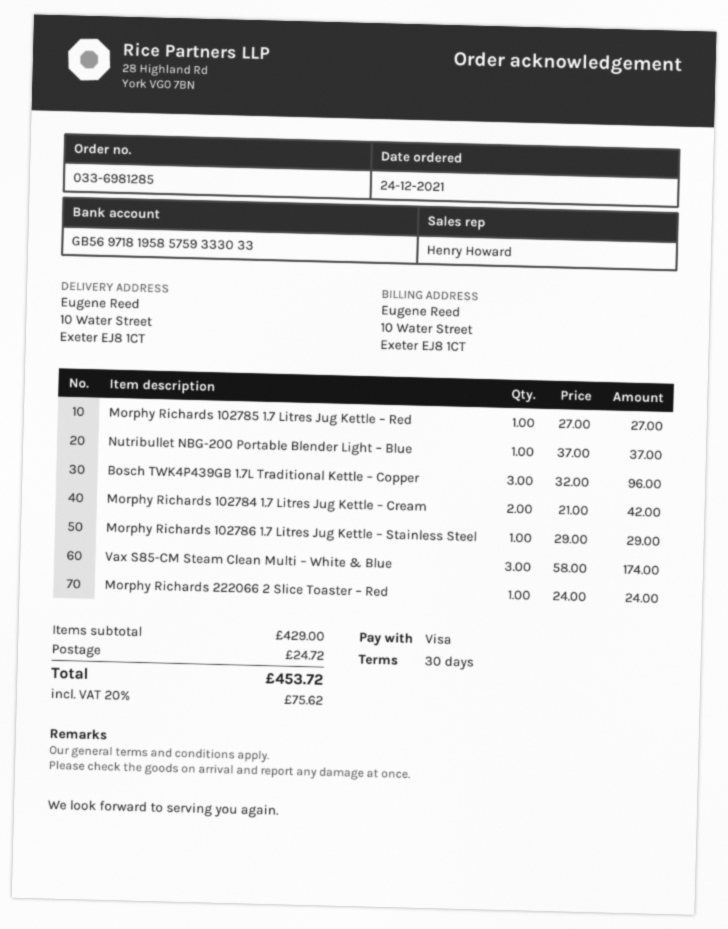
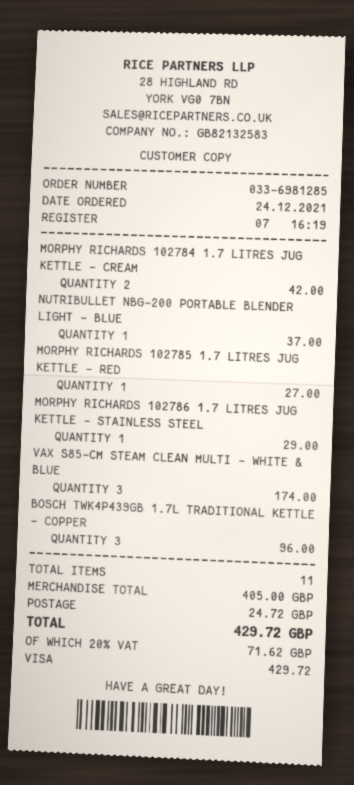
Morphy Richards 222066 2 Slice Toaster – Red: 1 for 24.00 -> none
subtotal: 429.00 -> 405.00
tax: 20% = 75.62 -> 20% = 71.62
total: 453.72 -> 429.72

